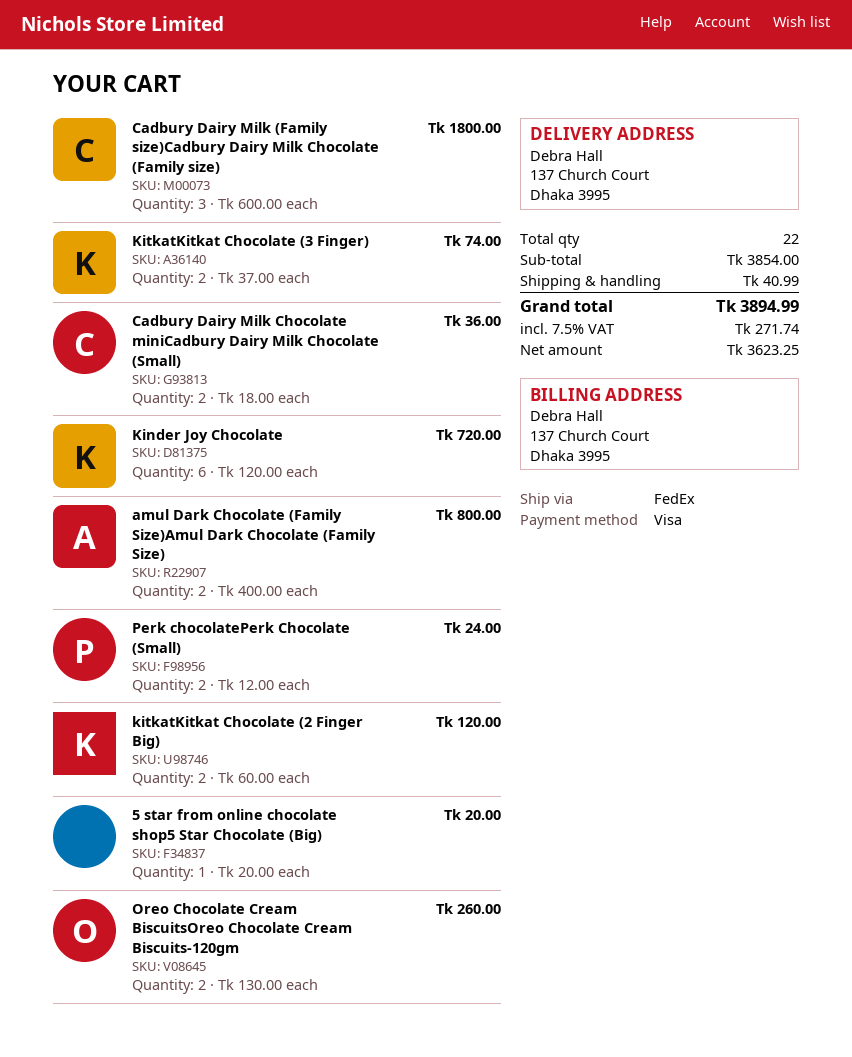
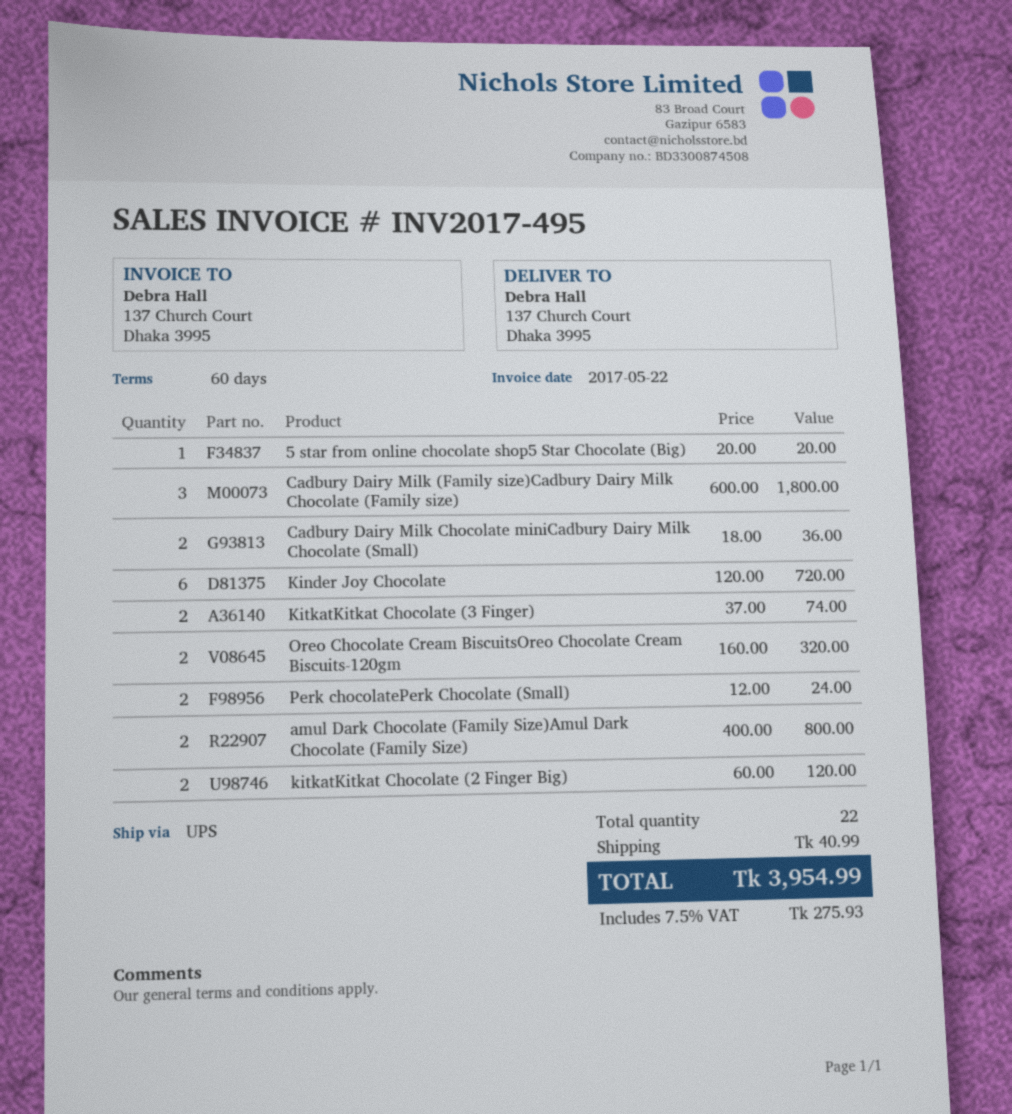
shipping method: FedEx -> UPS
Oreo Chocolate Cream BiscuitsOreo Chocolate Cream Biscuits-120gm: 2 x 130.00 = 260.00 -> 2 x 160.00 = 320.00
tax: 7.5% = 271.74 -> 7.5% = 275.93
total: 3894.99 -> 3954.99

